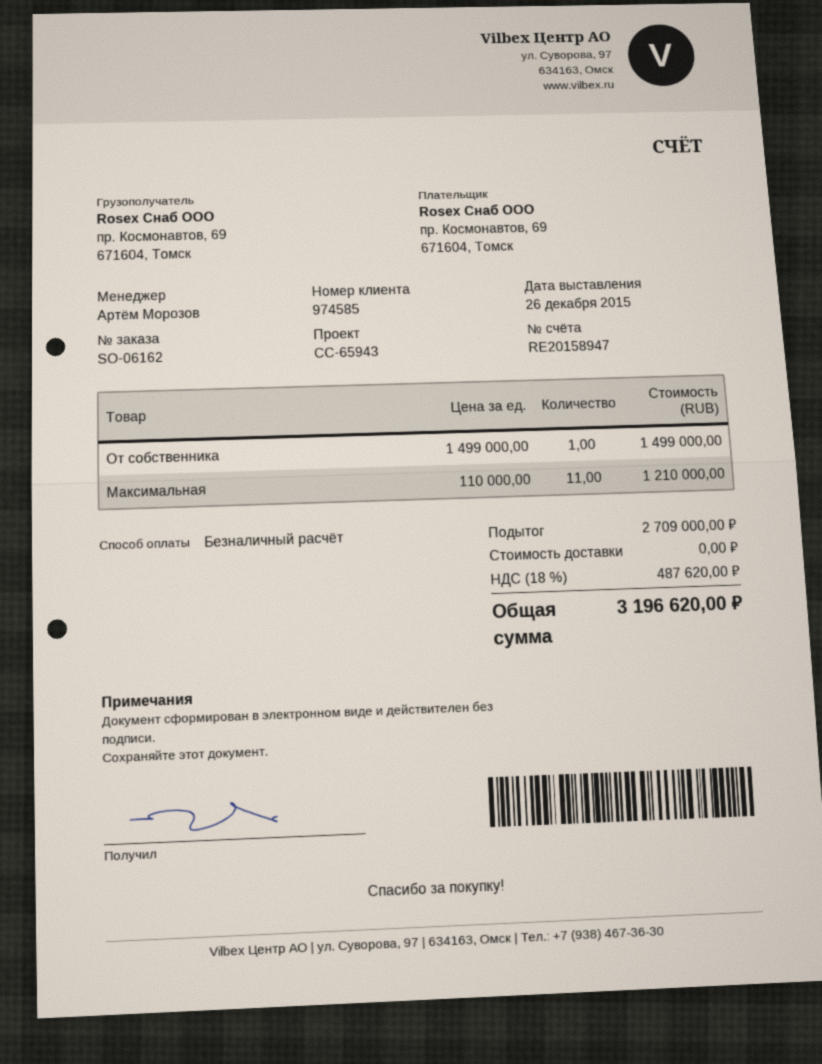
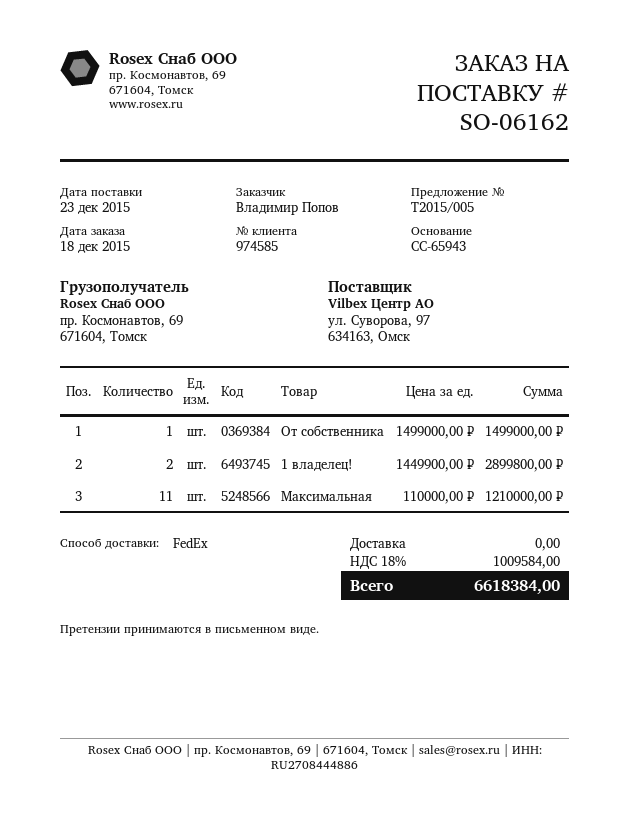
1 владелец!: none -> 2 x 1449900.00 = 2899800.00
tax: 18% = 487620.00 -> 18% = 1009584.00
total: 3196620.00 -> 6618384.00

